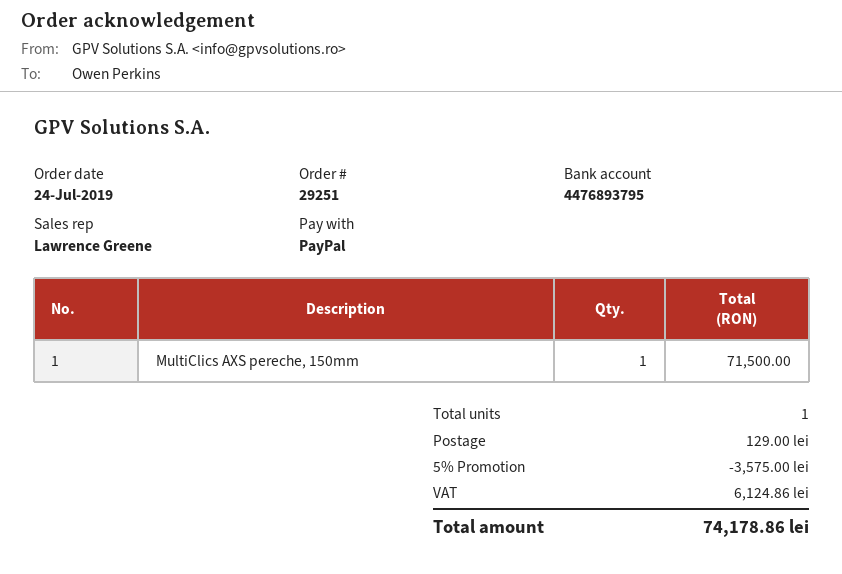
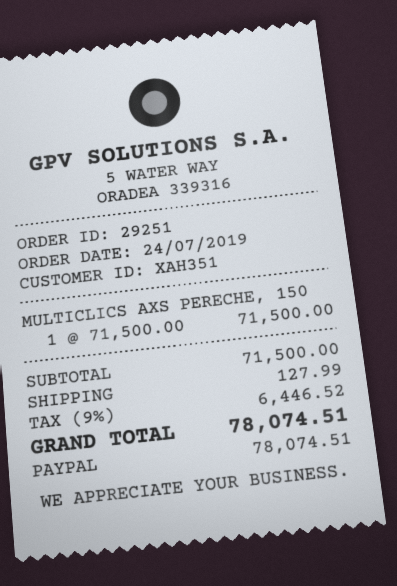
discount: 5% = 3575.00 -> none
shipping: 129.00 -> 127.99
tax: 6124.86 -> 6446.52
total: 74178.86 -> 78074.51

